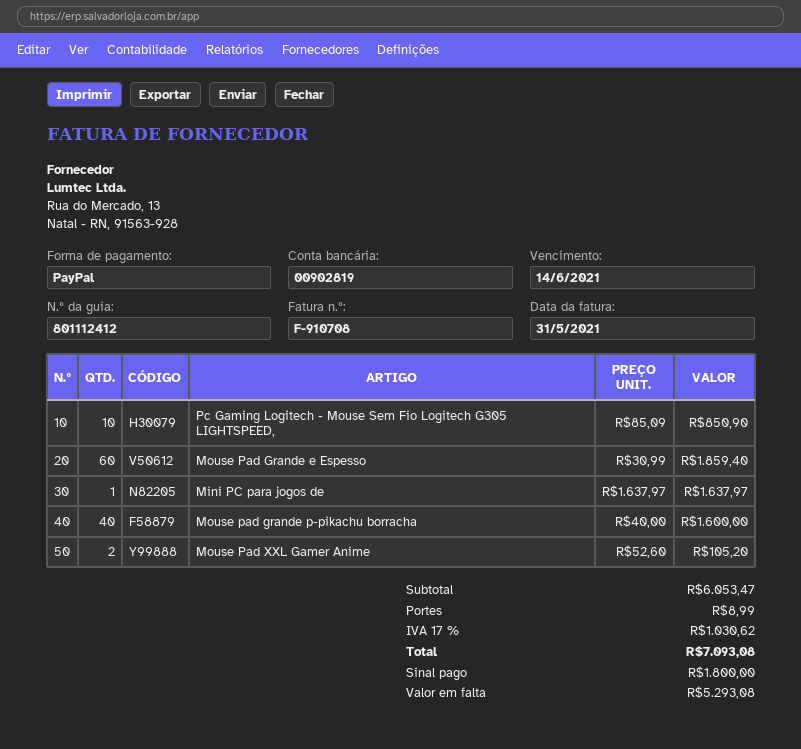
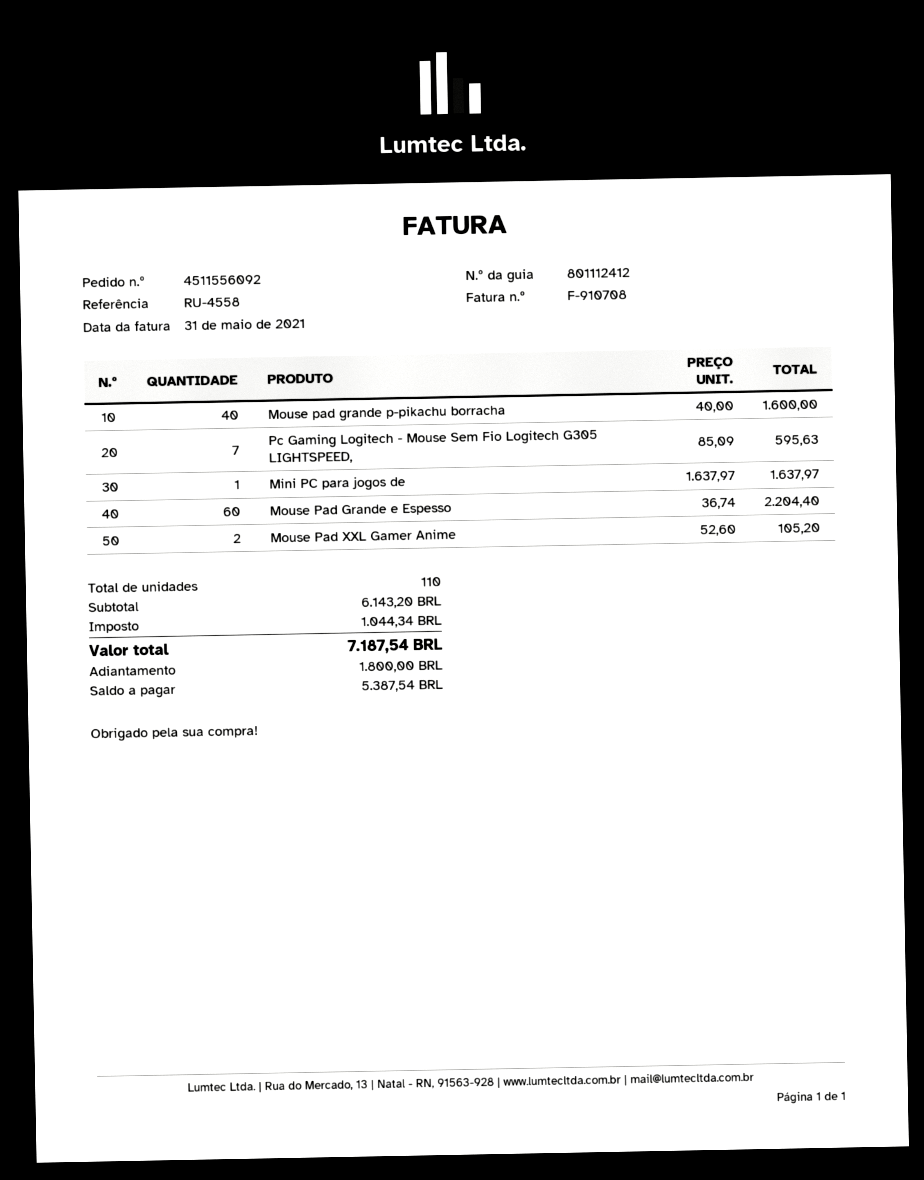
Pc Gaming Logitech - Mouse Sem Fio Logitech G305 LIGHTSPEED,: 10 x 85.09 = 850.90 -> 7 x 85.09 = 595.63
Mouse Pad Grande e Espesso: 60 x 30.99 = 1859.40 -> 60 x 36.74 = 2204.40
subtotal: 6053.47 -> 6143.20
shipping: 8.99 -> none
tax: 1030.62 -> 1044.34
total: 7093.08 -> 7187.54
balance: 5293.08 -> 5387.54

